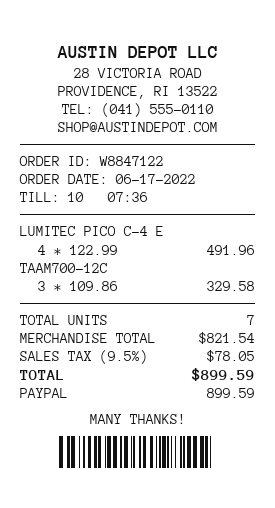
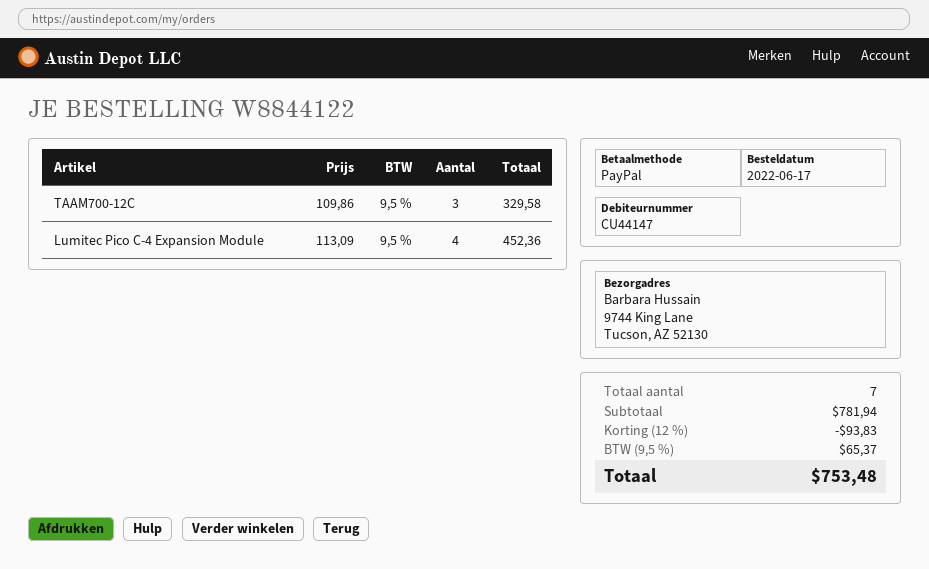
order number: W8847122 -> W8844122
LUMITEC PICO C-4 E: 4 x 122.99 = 491.96 -> 4 x 113.09 = 452.36
subtotal: 821.54 -> 781.94
discount: none -> 12% = 93.83
tax: 9.5% = 78.05 -> 9.5% = 65.37
total: 899.59 -> 753.48

